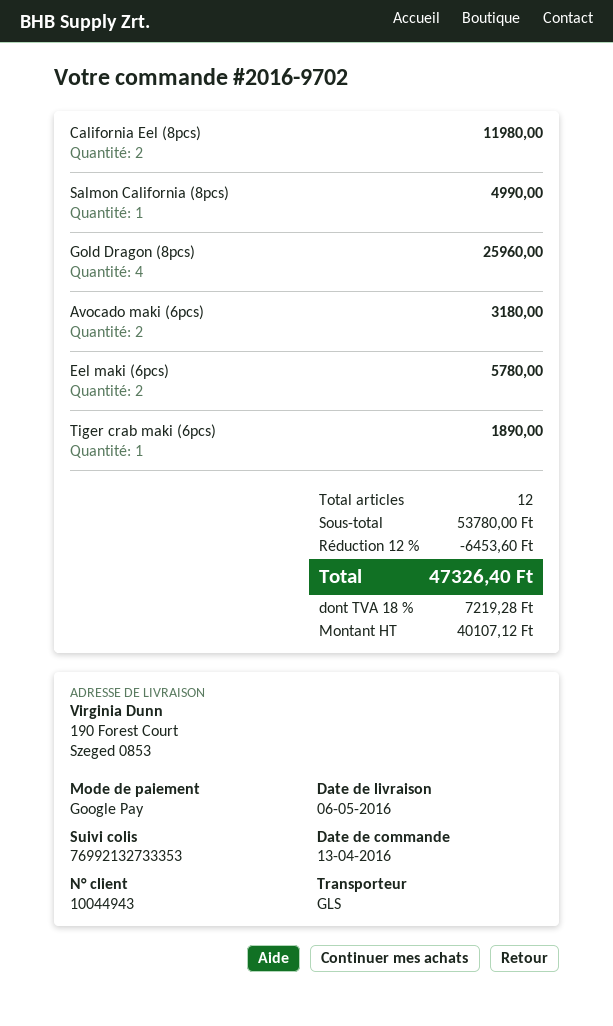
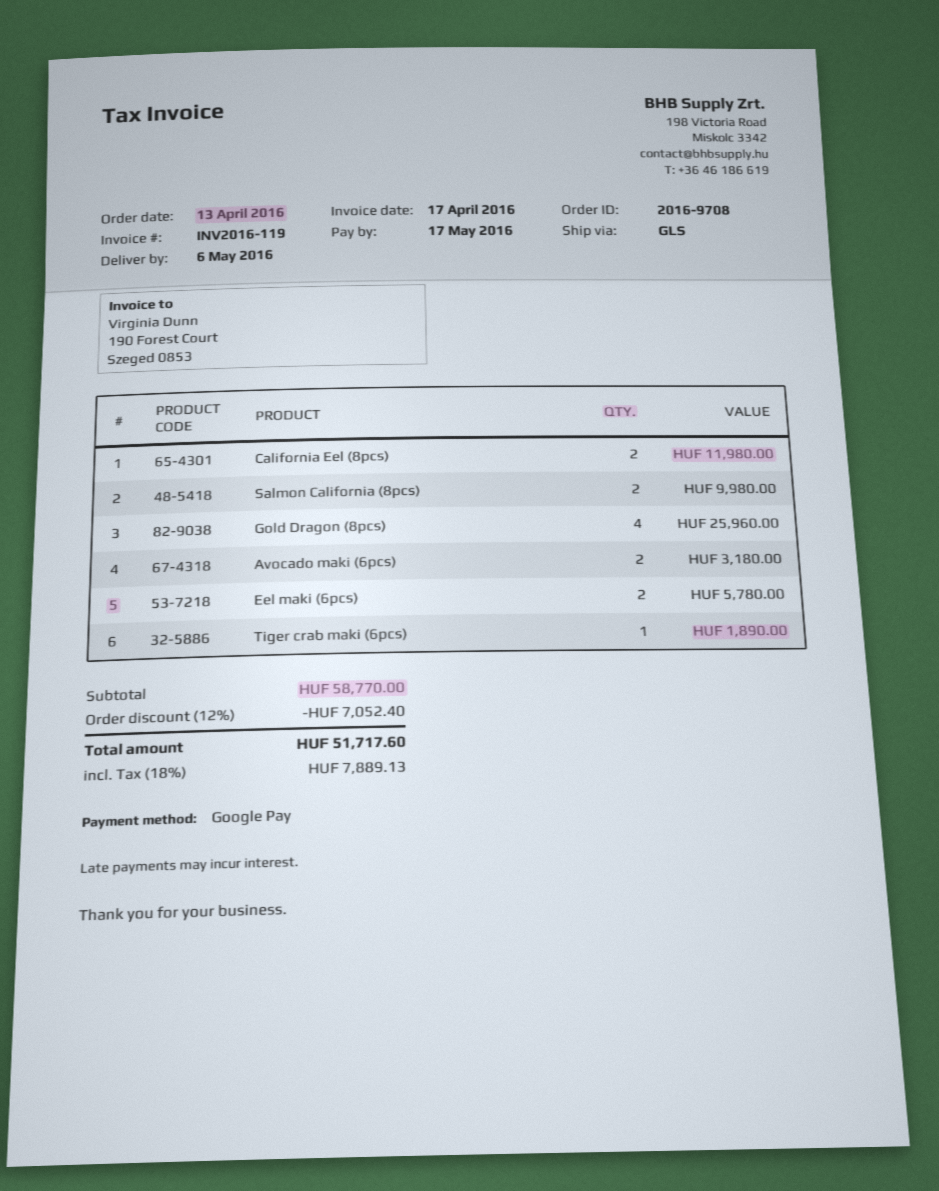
order number: 2016-9702 -> 2016-9708
Salmon California (8pcs): 1 for 4990.00 -> 2 for 9980.00
subtotal: 53780.00 -> 58770.00
discount: 12% = 6453.60 -> 12% = 7052.40
tax: 18% = 7219.28 -> 18% = 7889.13
total: 47326.40 -> 51717.60

